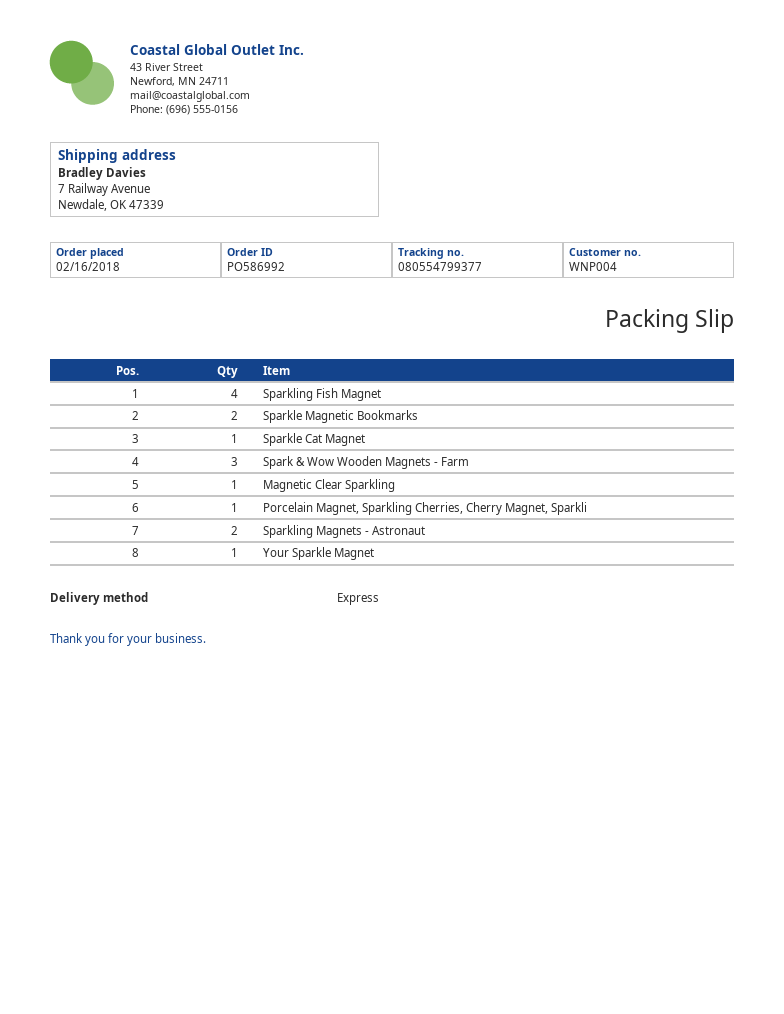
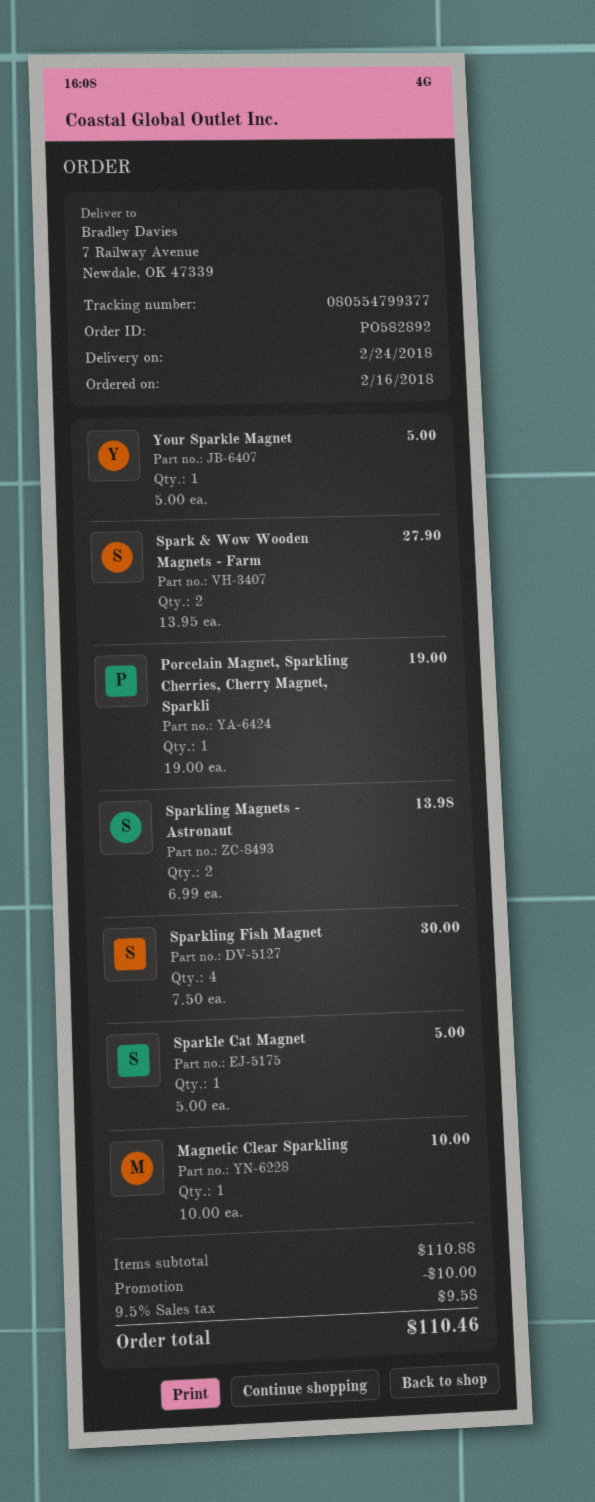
order number: PO586992 -> PO582892
Sparkle Magnetic Bookmarks: 2 -> none
Spark & Wow Wooden Magnets - Farm: 3 -> 2

